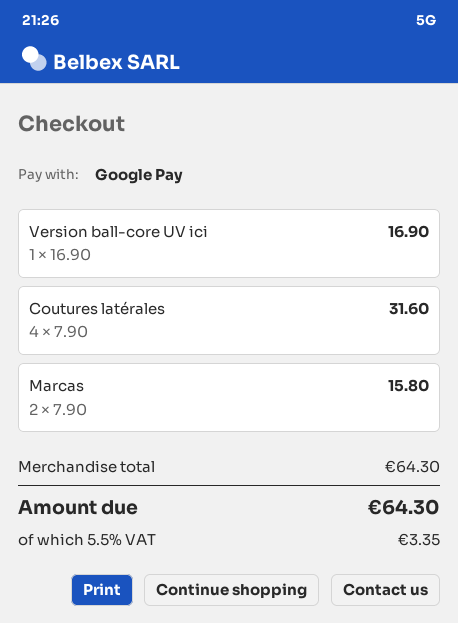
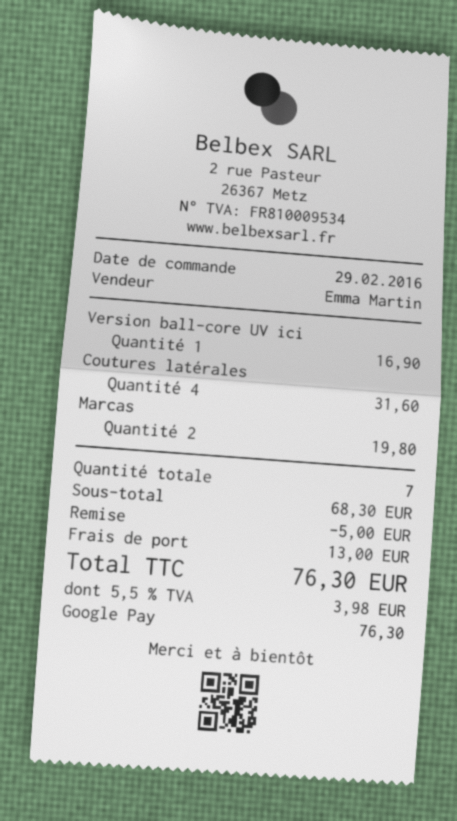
Marcas: 2 for 15.80 -> 2 for 19.80
subtotal: 64.30 -> 68.30
discount: none -> 5.00
shipping: none -> 13.00
tax: 5.5% = 3.35 -> 5.5% = 3.98
total: 64.30 -> 76.30

